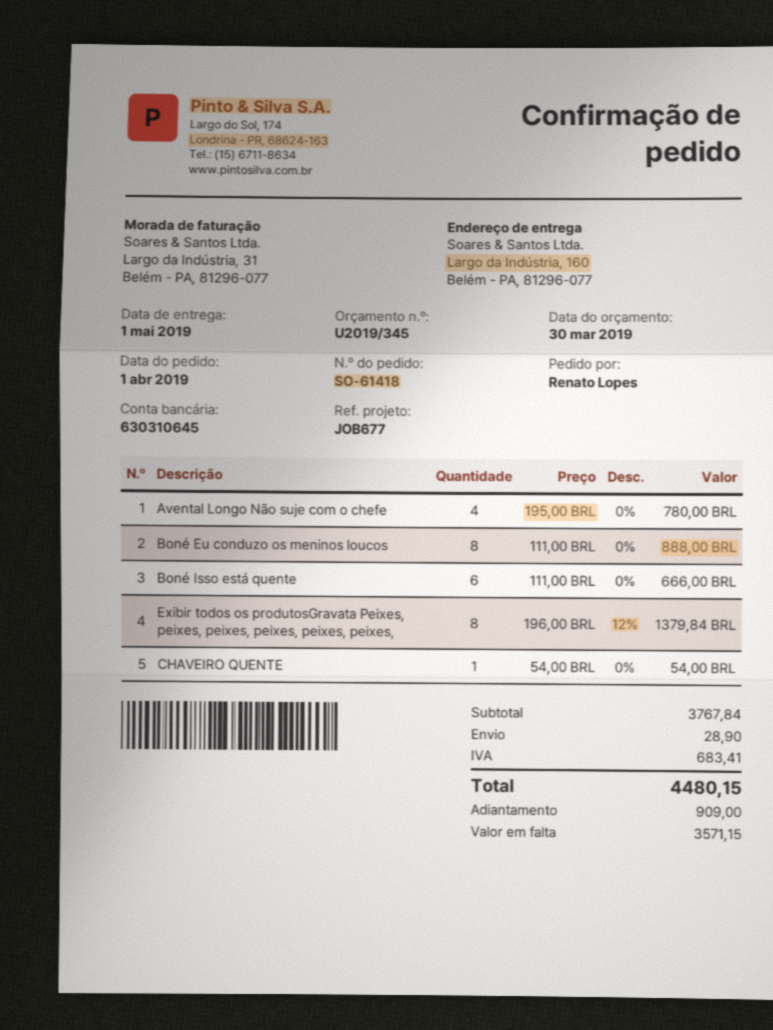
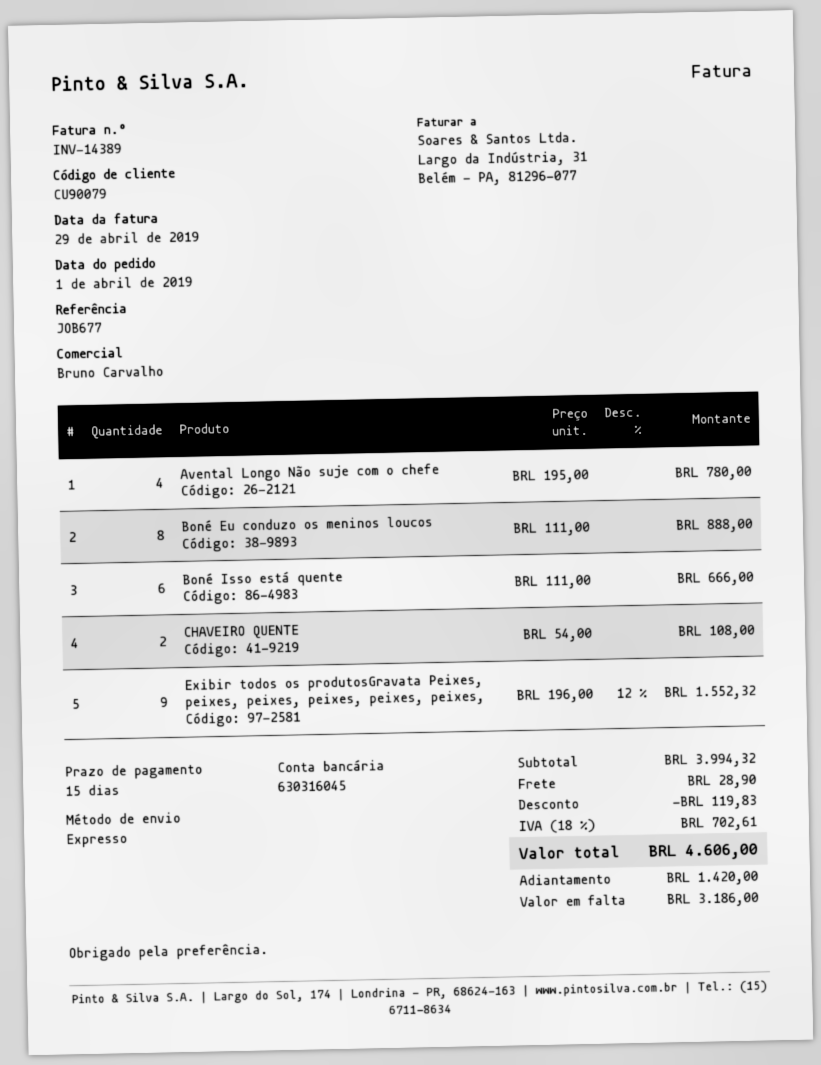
bank account: 630310645 -> 630316045
Exibir todos os produtosGravata Peixes, peixes, peixes, peixes, peixes, peixes,: 8 x 196.00 - 12% = 1379.84 -> 9 x 196.00 - 12% = 1552.32
CHAVEIRO QUENTE: 1 x 54.00 = 54.00 -> 2 x 54.00 = 108.00
subtotal: 3767.84 -> 3994.32
discount: none -> 119.83
tax: 683.41 -> 702.61
total: 4480.15 -> 4606.00
deposit: 909.00 -> 1420.00
balance: 3571.15 -> 3186.00

